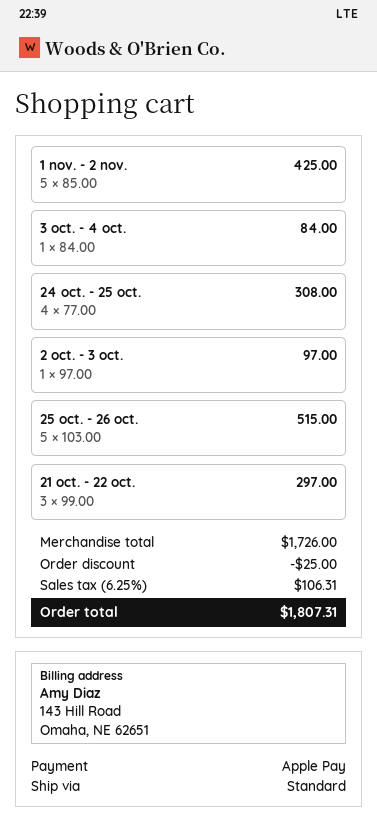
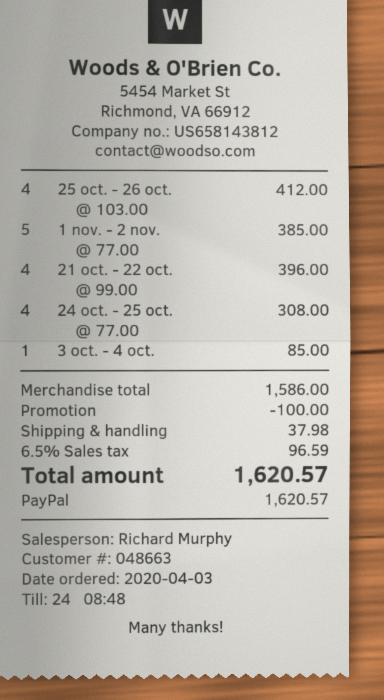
payment method: Apple Pay -> PayPal
1 nov. - 2 nov.: 5 x 85.00 = 425.00 -> 5 x 77.00 = 385.00
3 oct. - 4 oct.: 1 x 84.00 = 84.00 -> 1 x 85.00 = 85.00
2 oct. - 3 oct.: 1 x 97.00 = 97.00 -> none
25 oct. - 26 oct.: 5 x 103.00 = 515.00 -> 4 x 103.00 = 412.00
21 oct. - 22 oct.: 3 x 99.00 = 297.00 -> 4 x 99.00 = 396.00
subtotal: 1726.00 -> 1586.00
discount: 25.00 -> 100.00
shipping: none -> 37.98
tax: 6.25% = 106.31 -> 6.5% = 96.59
total: 1807.31 -> 1620.57

